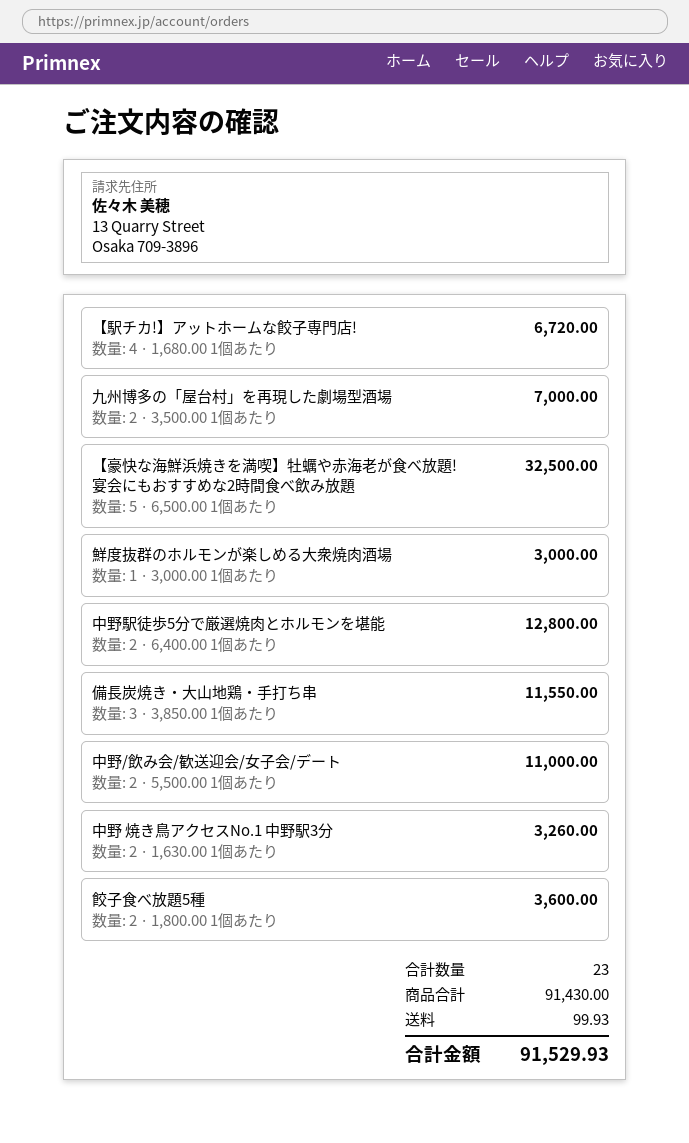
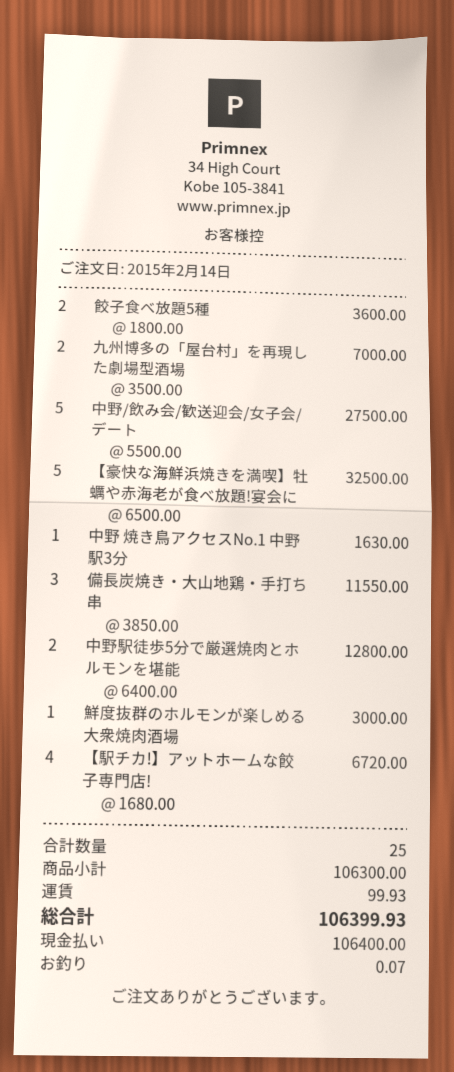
中野/飲み会/歓送迎会/女子会/デート: 2 x 5500.00 = 11000.00 -> 5 x 5500.00 = 27500.00
中野 焼き鳥アクセスNo.1 中野駅3分: 2 x 1630.00 = 3260.00 -> 1 x 1630.00 = 1630.00
total quantity: 23 -> 25
subtotal: 91430.00 -> 106300.00
total: 91529.93 -> 106399.93

